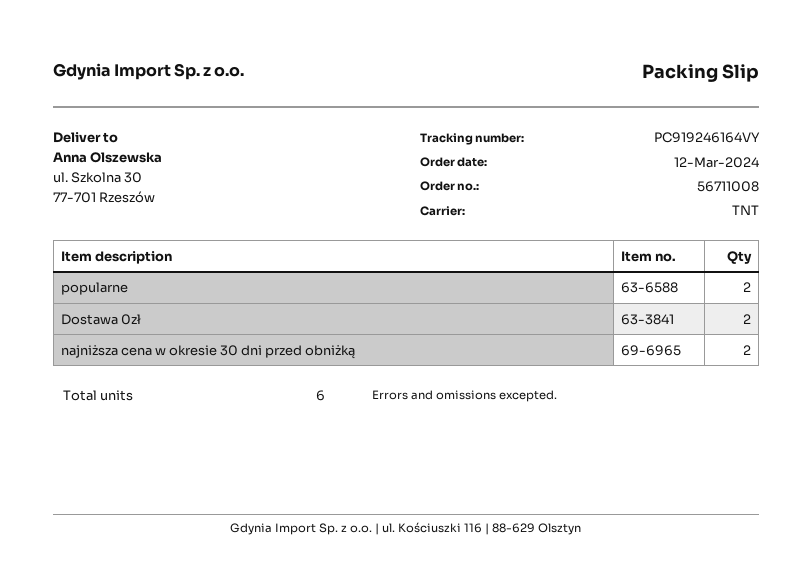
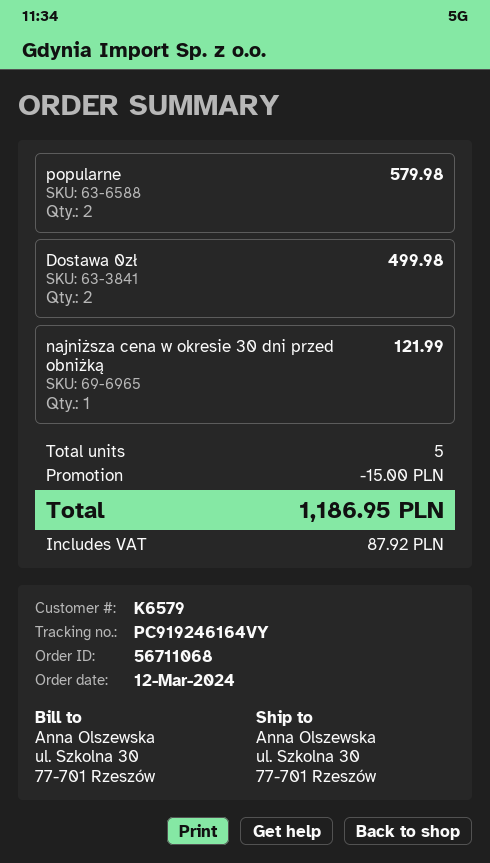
order number: 56711008 -> 56711068
najniższa cena w okresie 30 dni przed obniżką: 2 -> 1
total quantity: 6 -> 5

